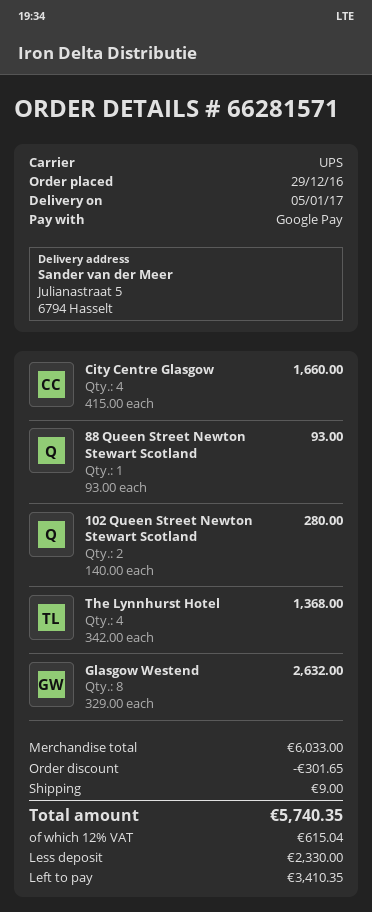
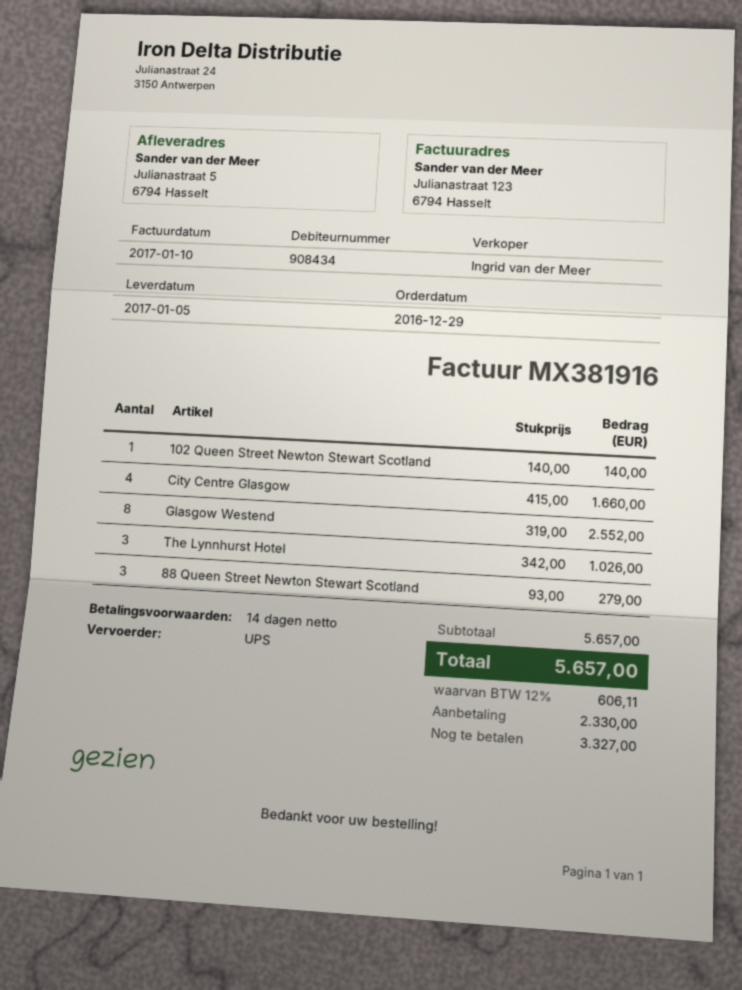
88 Queen Street Newton Stewart Scotland: 1 x 93.00 = 93.00 -> 3 x 93.00 = 279.00
102 Queen Street Newton Stewart Scotland: 2 x 140.00 = 280.00 -> 1 x 140.00 = 140.00
The Lynnhurst Hotel: 4 x 342.00 = 1368.00 -> 3 x 342.00 = 1026.00
Glasgow Westend: 8 x 329.00 = 2632.00 -> 8 x 319.00 = 2552.00
subtotal: 6033.00 -> 5657.00
discount: 301.65 -> none
shipping: 9.00 -> none
tax: 12% = 615.04 -> 12% = 606.11
total: 5740.35 -> 5657.00
balance: 3410.35 -> 3327.00

